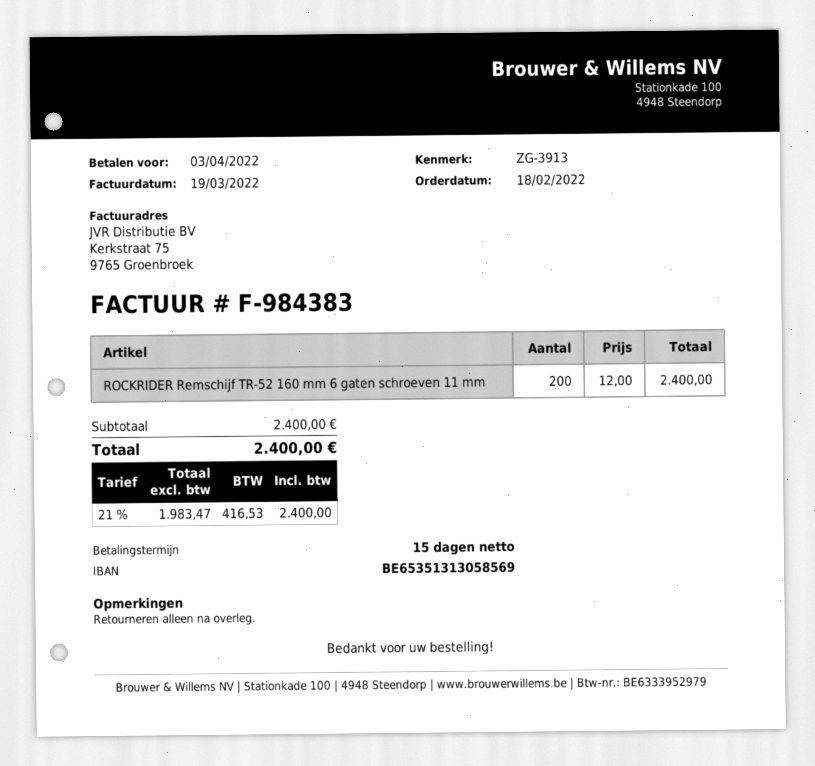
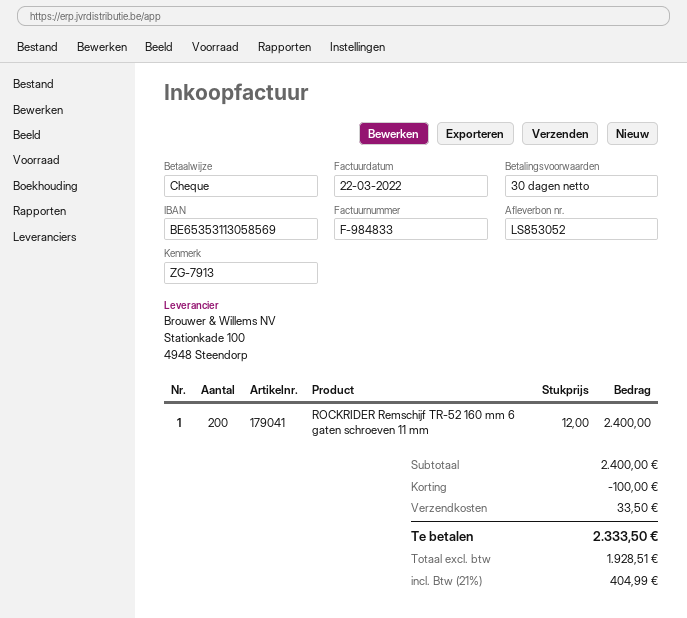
invoice number: F-984383 -> F-984833
invoice date: 2022-03-19 -> 2022-03-22
payment terms: 15 days -> 30 days
reference: ZG-3913 -> ZG-7913
bank account: BE65351313058569 -> BE65353113058569
discount: none -> 100.00
shipping: none -> 33.50
net: 1983.47 -> 1928.51
tax: 21% = 416.53 -> 21% = 404.99
total: 2400.00 -> 2333.50

